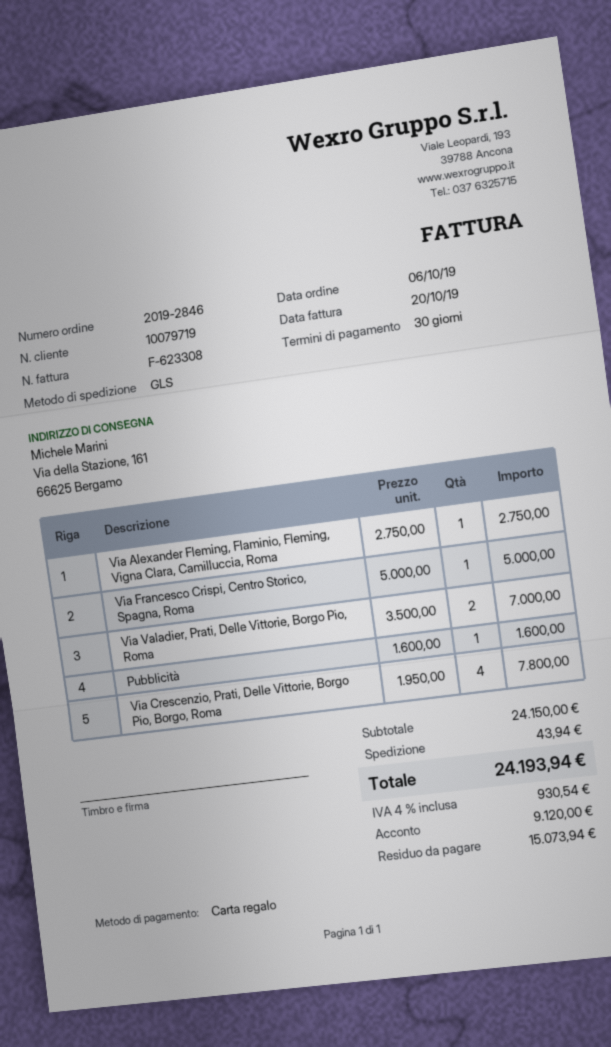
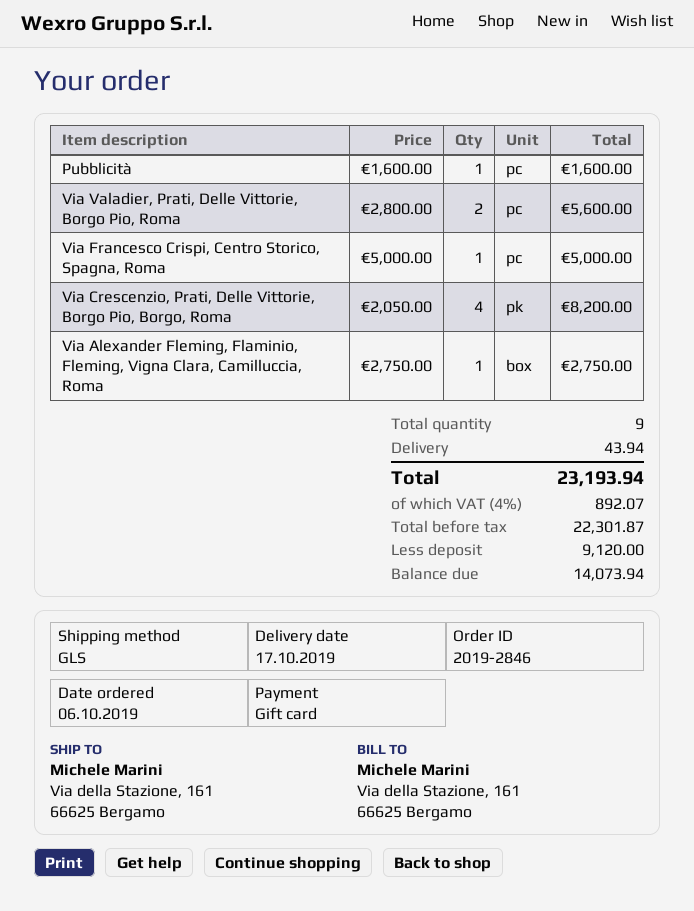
Via Valadier, Prati, Delle Vittorie, Borgo Pio, Roma: 2 x 3500.00 = 7000.00 -> 2 x 2800.00 = 5600.00
Via Crescenzio, Prati, Delle Vittorie, Borgo Pio, Borgo, Roma: 4 x 1950.00 = 7800.00 -> 4 x 2050.00 = 8200.00
tax: 4% = 930.54 -> 4% = 892.07
total: 24193.94 -> 23193.94
balance: 15073.94 -> 14073.94

